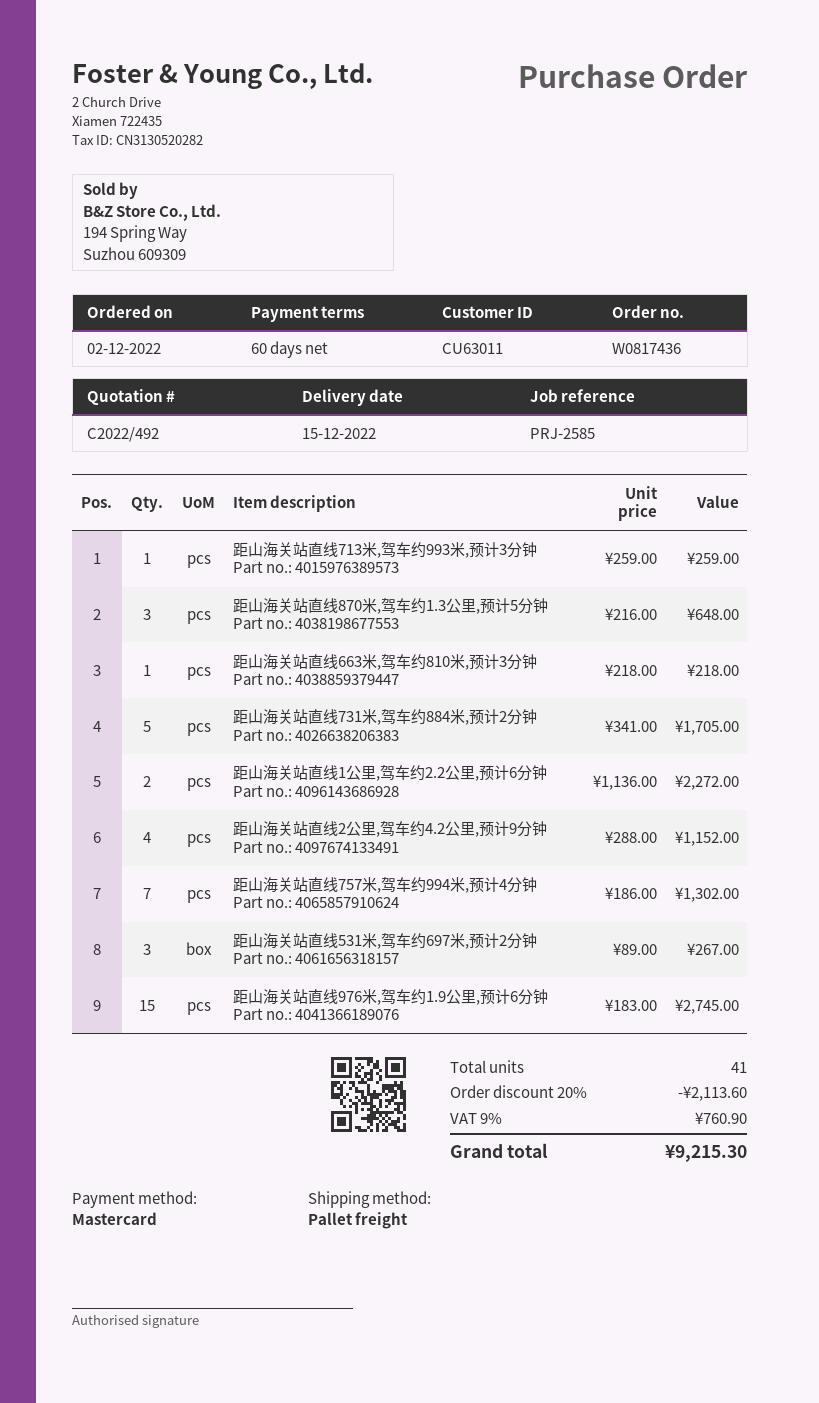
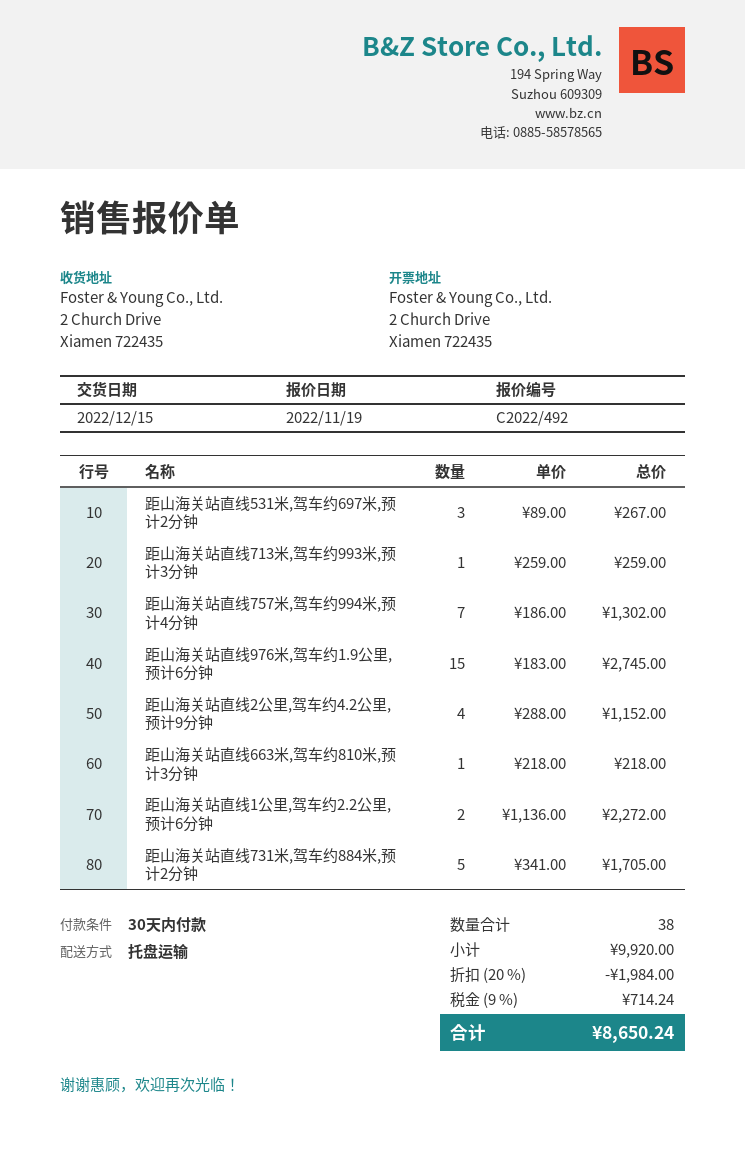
payment terms: 60 days -> 30 days
距山海关站直线870米,驾车约1.3公里,预计5分钟: 3 x 216.00 = 648.00 -> none
total quantity: 41 -> 38
discount: 20% = 2113.60 -> 20% = 1984.00
tax: 9% = 760.90 -> 9% = 714.24
total: 9215.30 -> 8650.24

